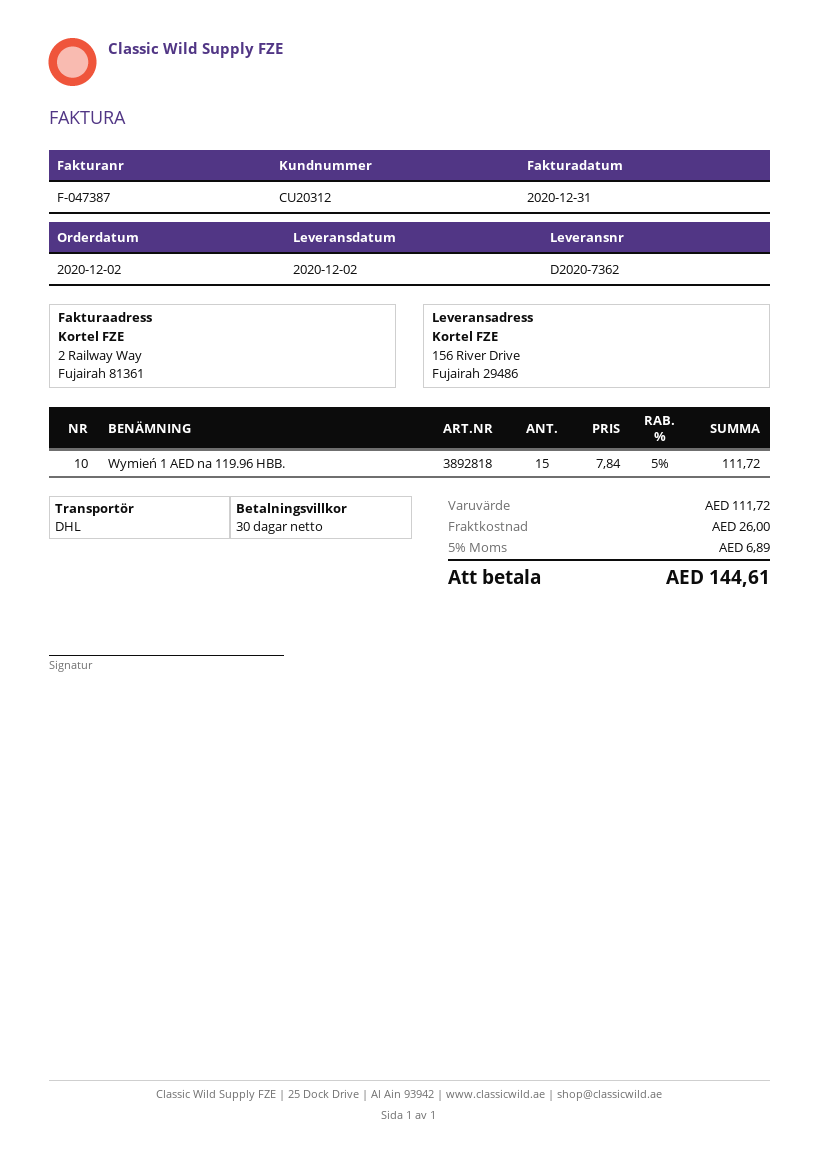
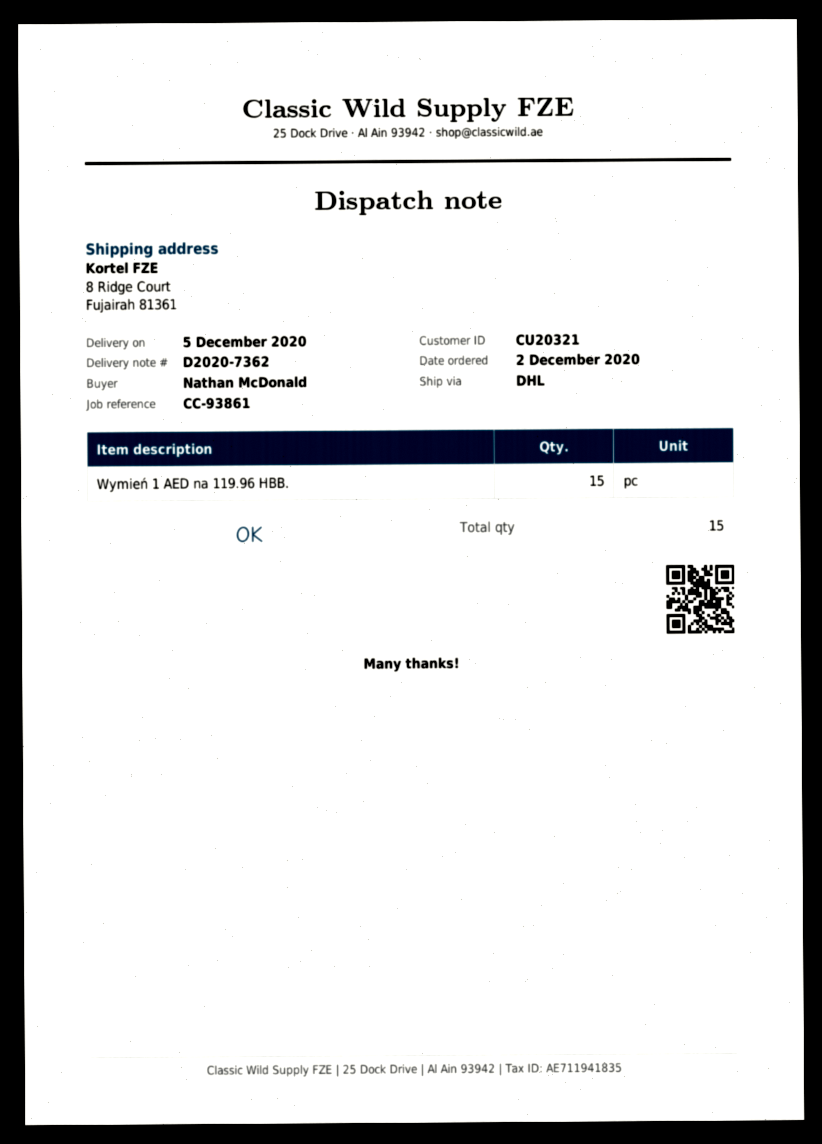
delivery date: 2020-12-02 -> 2020-12-05
customer number: CU20312 -> CU20321
ship to: 156 River Drive, Fujairah 29486 -> 8 Ridge Court, Fujairah 81361

